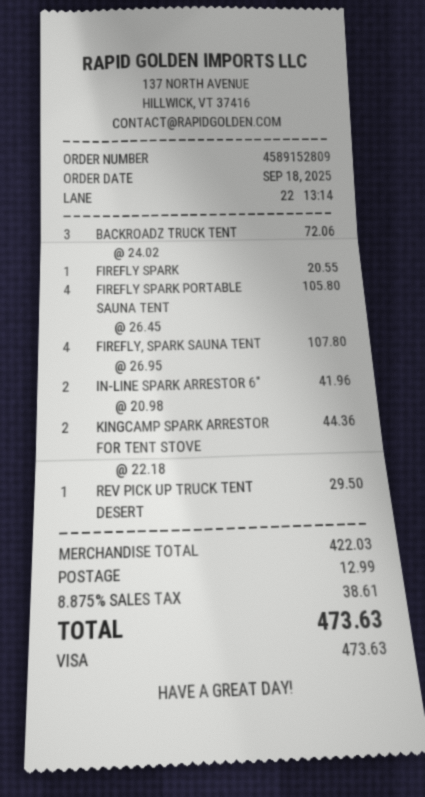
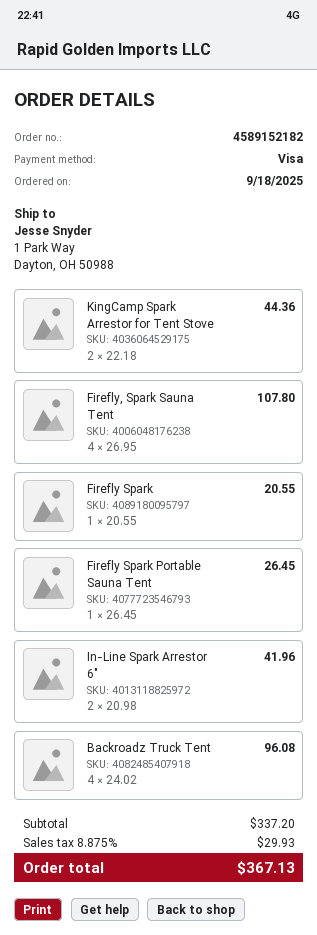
order number: 4589152809 -> 4589152182
BACKROADZ TRUCK TENT: 3 x 24.02 = 72.06 -> 4 x 24.02 = 96.08
FIREFLY SPARK PORTABLE SAUNA TENT: 4 x 26.45 = 105.80 -> 1 x 26.45 = 26.45
REV PICK UP TRUCK TENT DESERT: 1 x 29.50 = 29.50 -> none
subtotal: 422.03 -> 337.20
shipping: 12.99 -> none
tax: 8.875% = 38.61 -> 8.875% = 29.93
total: 473.63 -> 367.13

